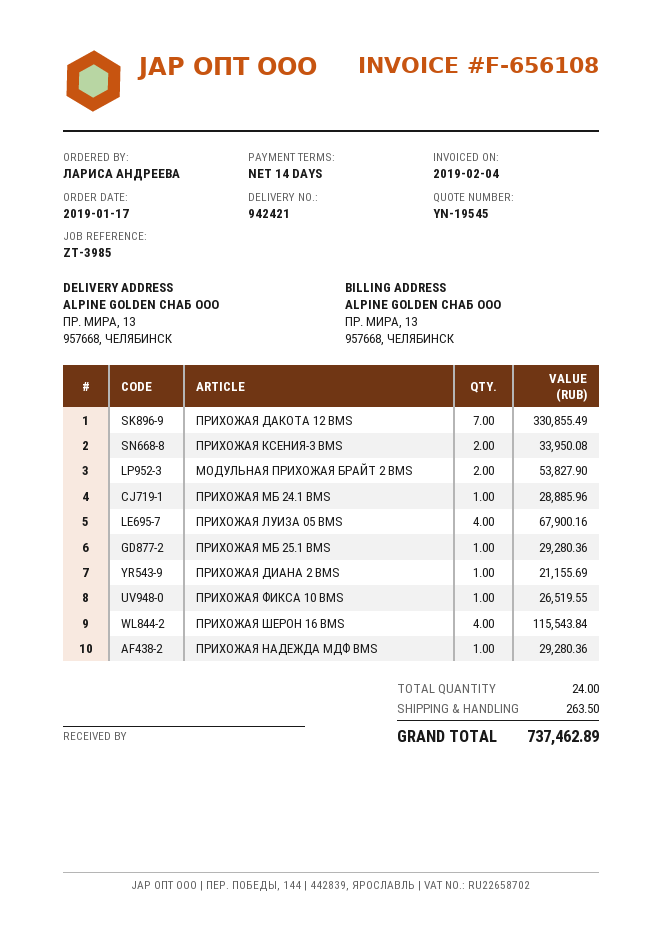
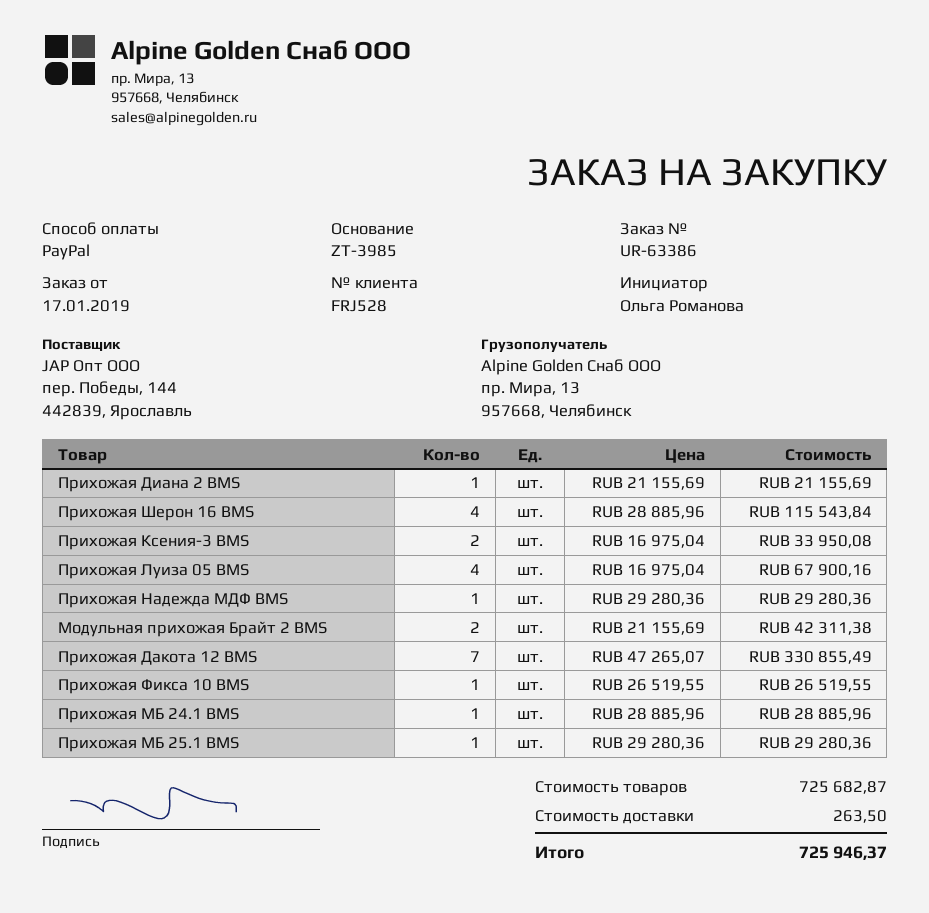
ordered by: ЛАРИСА АНДРЕЕВА -> Ольга Романова
МОДУЛЬНАЯ ПРИХОЖАЯ БРАЙТ 2 BMS: 2 for 53827.90 -> 2 for 42311.38
total: 737462.89 -> 725946.37

